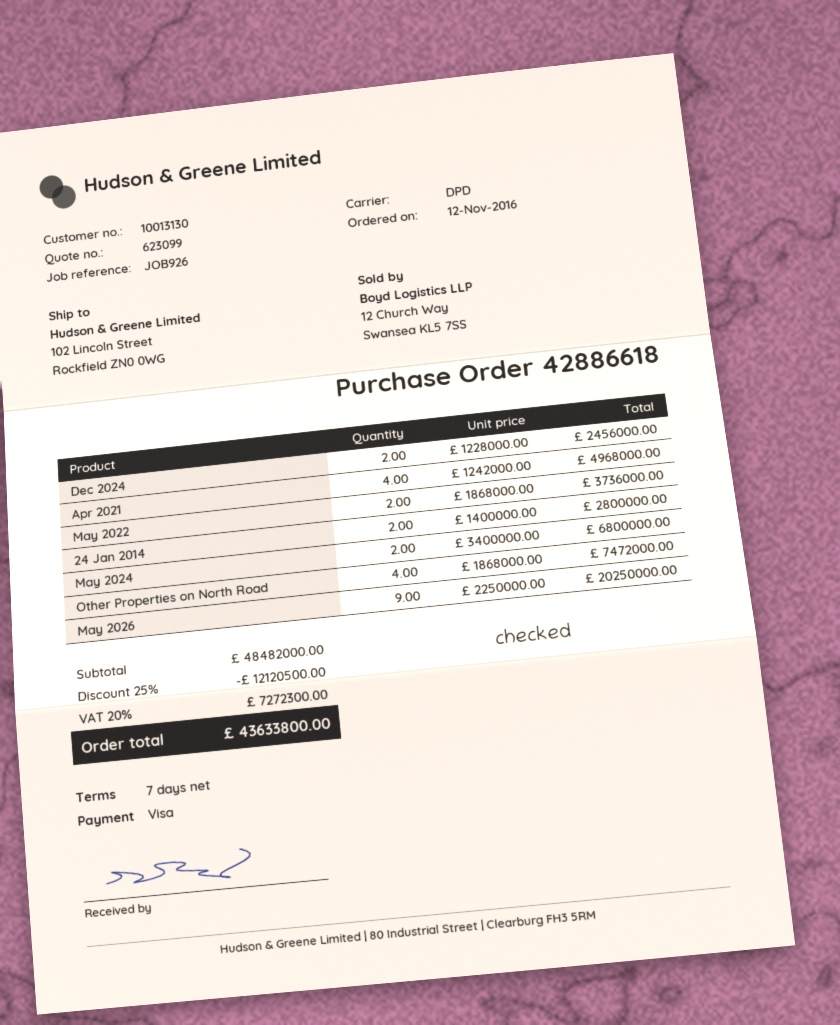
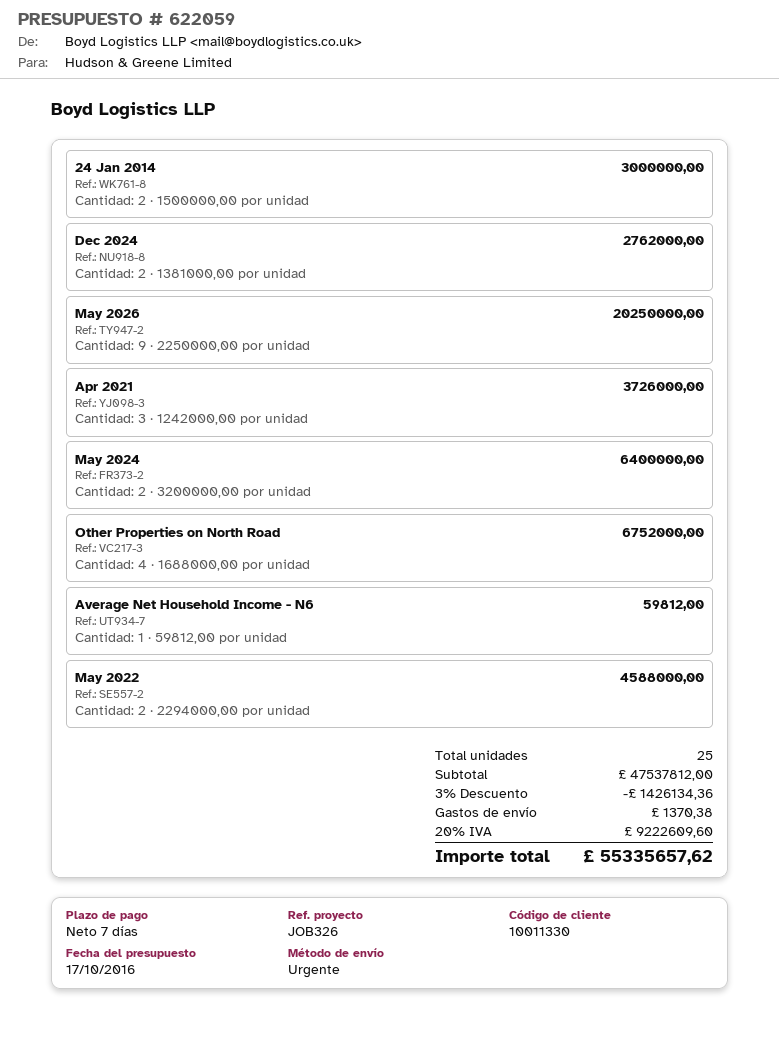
quote number: 623099 -> 622059
customer number: 10013130 -> 10011330
reference: JOB926 -> JOB326
shipping method: DPD -> express
Dec 2024: 2 x 1228000.00 = 2456000.00 -> 2 x 1381000.00 = 2762000.00
Apr 2021: 4 x 1242000.00 = 4968000.00 -> 3 x 1242000.00 = 3726000.00
May 2022: 2 x 1868000.00 = 3736000.00 -> 2 x 2294000.00 = 4588000.00
24 Jan 2014: 2 x 1400000.00 = 2800000.00 -> 2 x 1500000.00 = 3000000.00
May 2024: 2 x 3400000.00 = 6800000.00 -> 2 x 3200000.00 = 6400000.00
Other Properties on North Road: 4 x 1868000.00 = 7472000.00 -> 4 x 1688000.00 = 6752000.00
Average Net Household Income - N6: none -> 1 x 59812.00 = 59812.00
subtotal: 48482000.00 -> 47537812.00
discount: 25% = 12120500.00 -> 3% = 1426134.36
shipping: none -> 1370.38
tax: 20% = 7272300.00 -> 20% = 9222609.60
total: 43633800.00 -> 55335657.62

